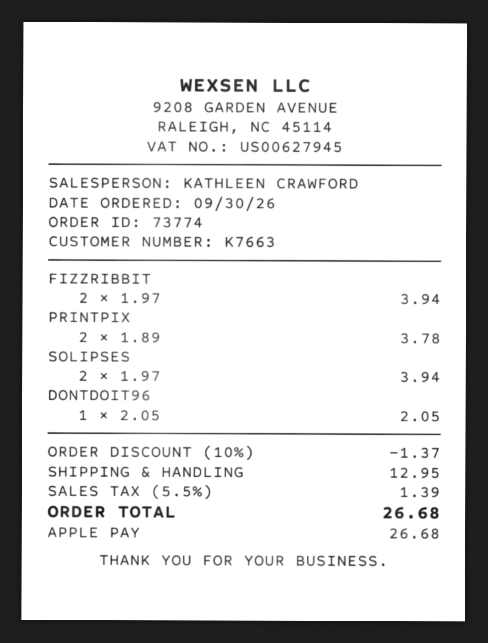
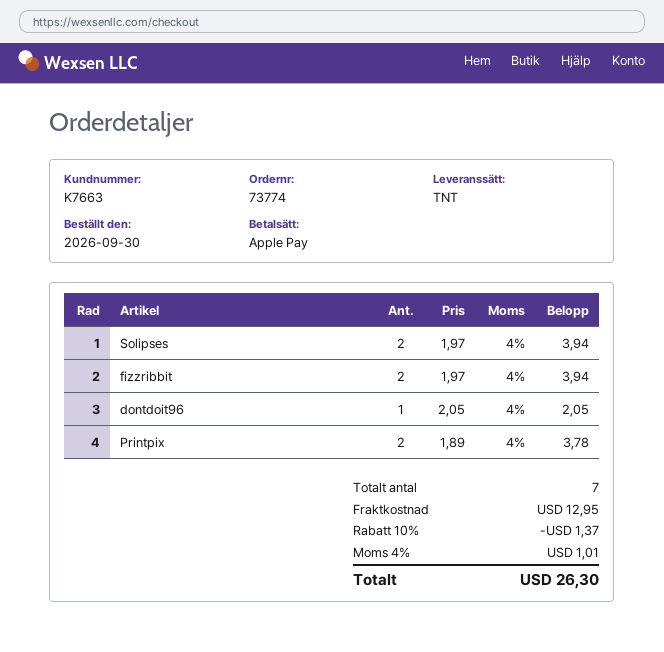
tax: 5.5% = 1.39 -> 4% = 1.01
total: 26.68 -> 26.30

